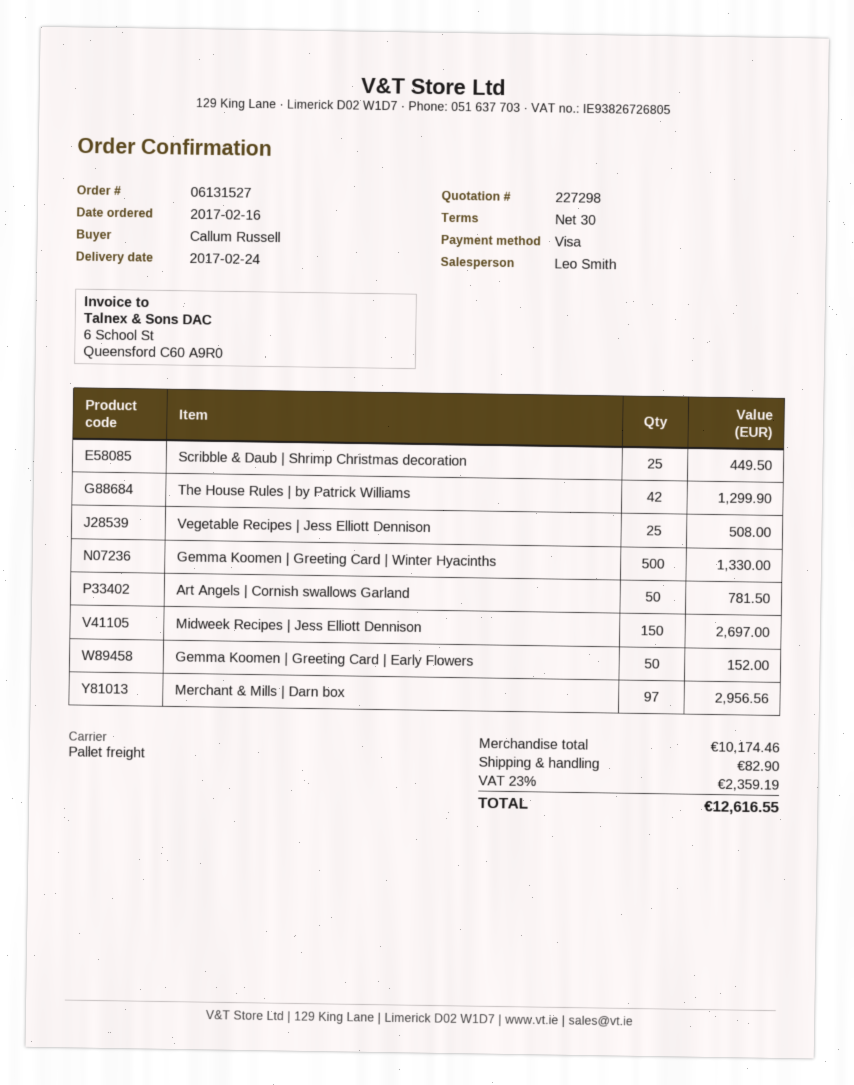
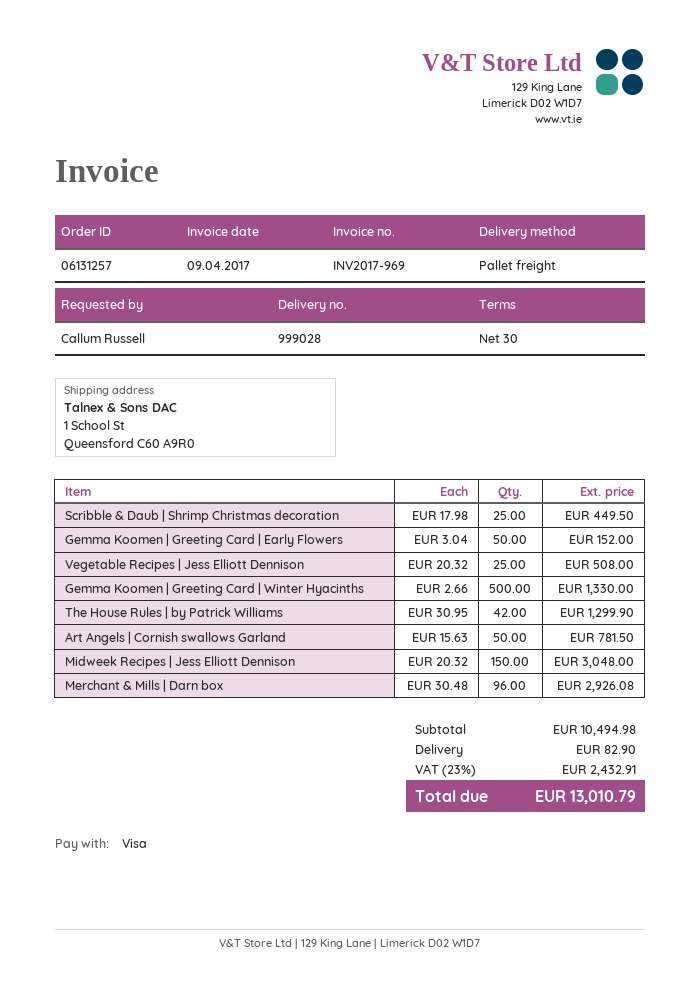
order number: 06131527 -> 06131257
Midweek Recipes | Jess Elliott Dennison: 150 for 2697.00 -> 150 for 3048.00
Merchant & Mills | Darn box: 97 for 2956.56 -> 96 for 2926.08
subtotal: 10174.46 -> 10494.98
tax: 23% = 2359.19 -> 23% = 2432.91
total: 12616.55 -> 13010.79

